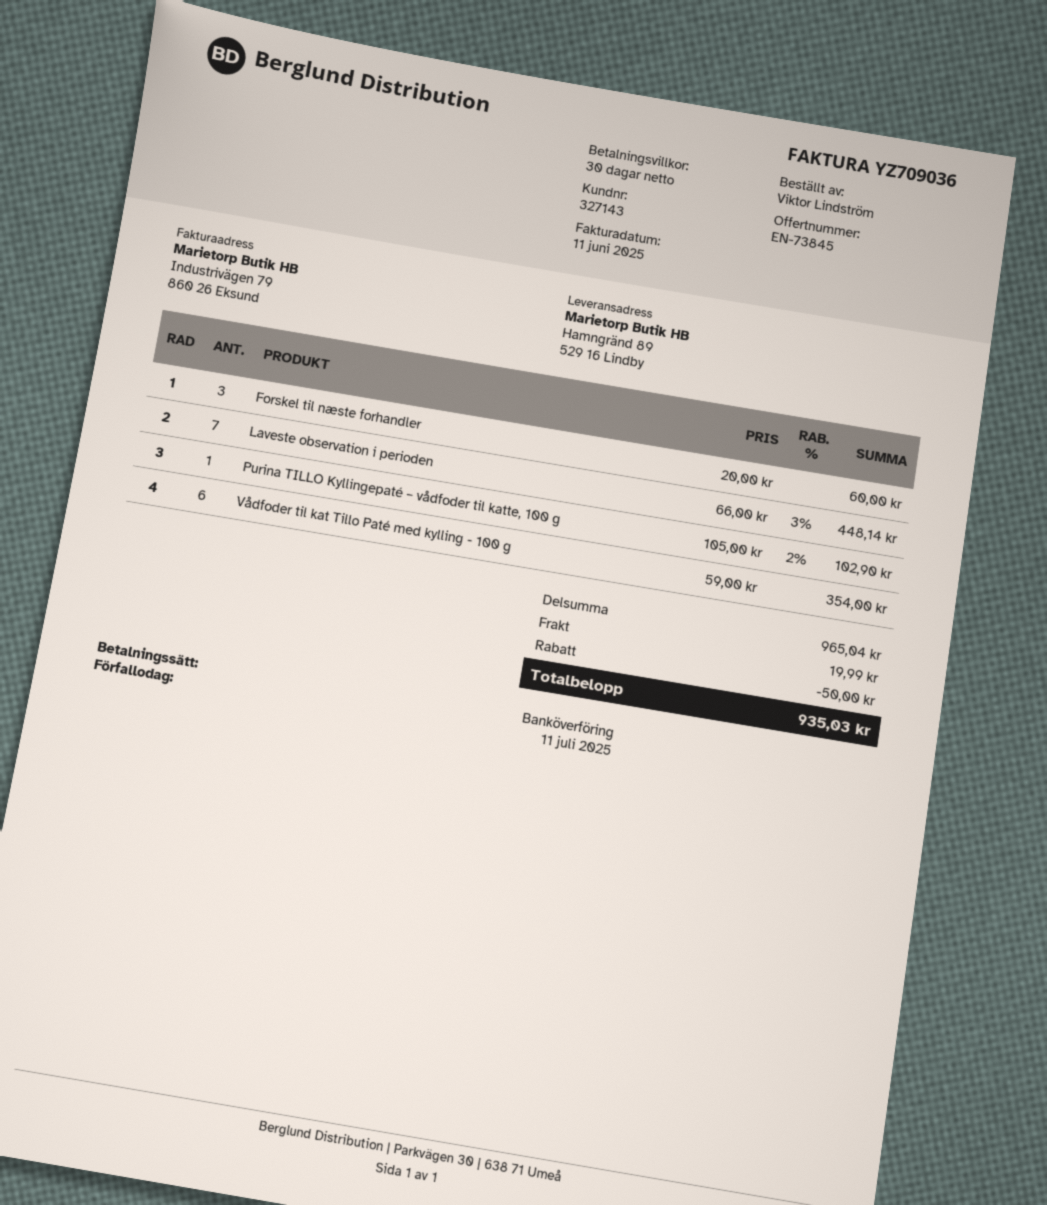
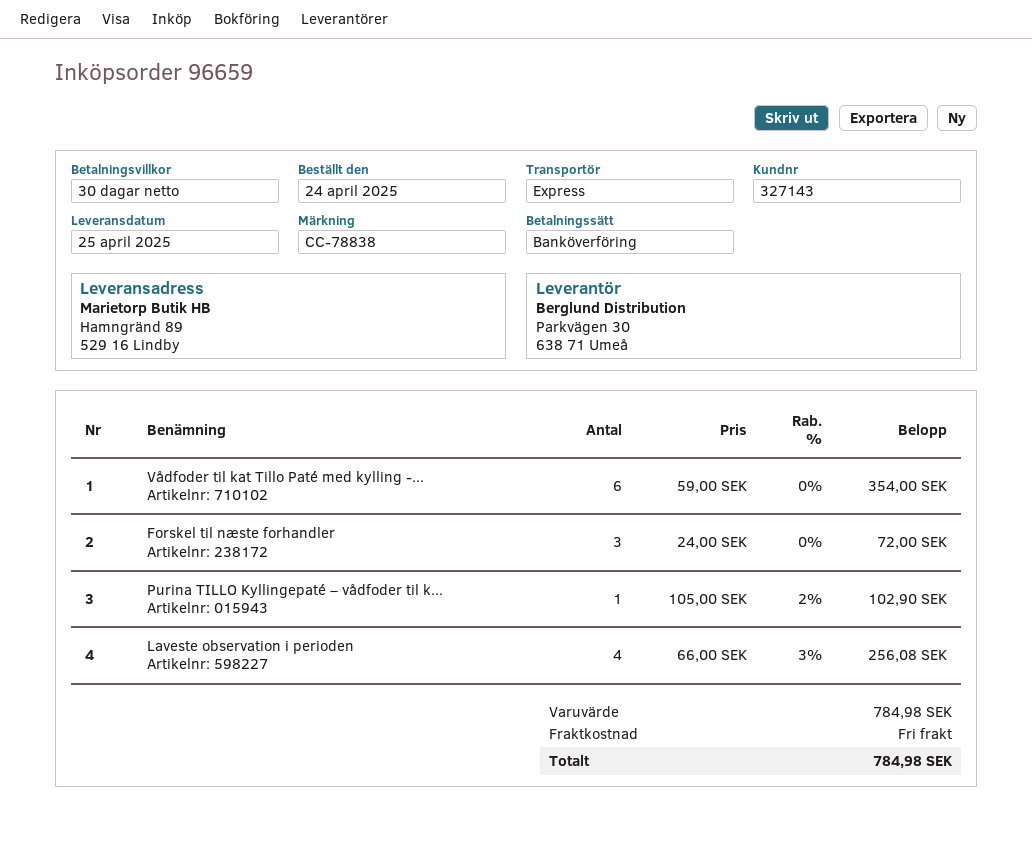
Forskel til næste forhandler: 3 x 20.00 = 60.00 -> 3 x 24.00 = 72.00
Laveste observation i perioden: 7 x 66.00 - 3% = 448.14 -> 4 x 66.00 - 3% = 256.08
subtotal: 965.04 -> 784.98
discount: 50.00 -> none
shipping: 19.99 -> 0.00
total: 935.03 -> 784.98

